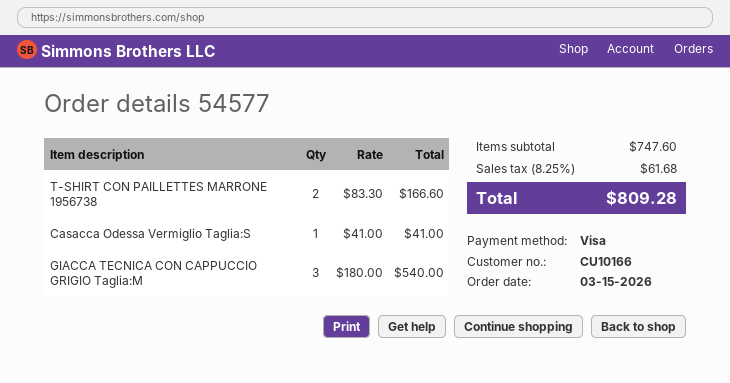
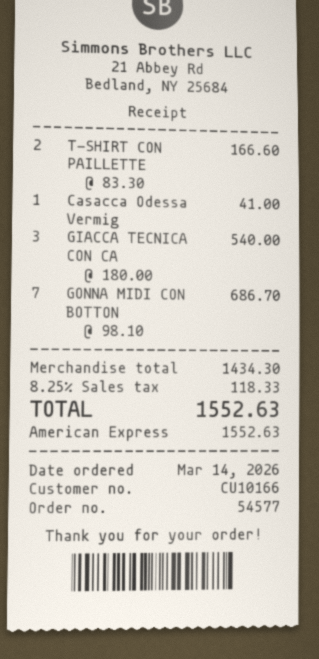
order date: 2026-03-15 -> 2026-03-14
payment method: Visa -> American Express
GONNA MIDI CON BOTTON: none -> 7 x 98.10 = 686.70
subtotal: 747.60 -> 1434.30
tax: 8.25% = 61.68 -> 8.25% = 118.33
total: 809.28 -> 1552.63

